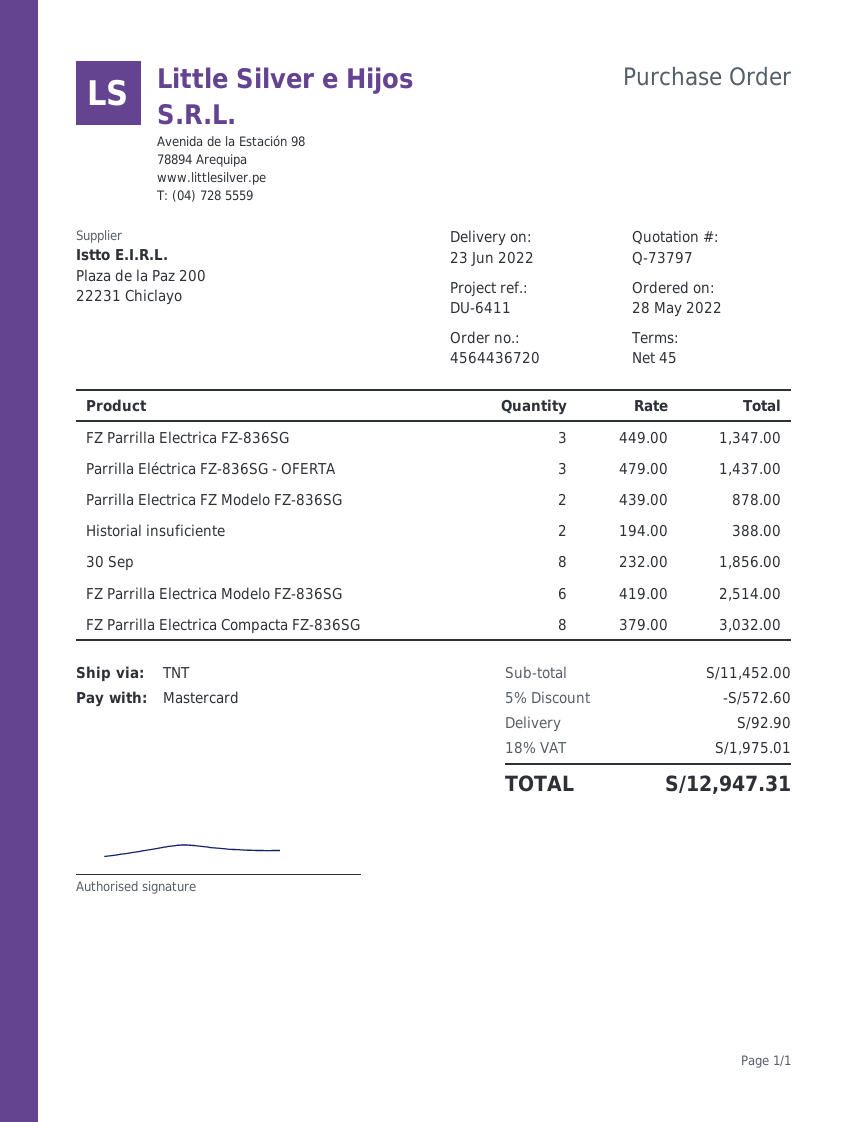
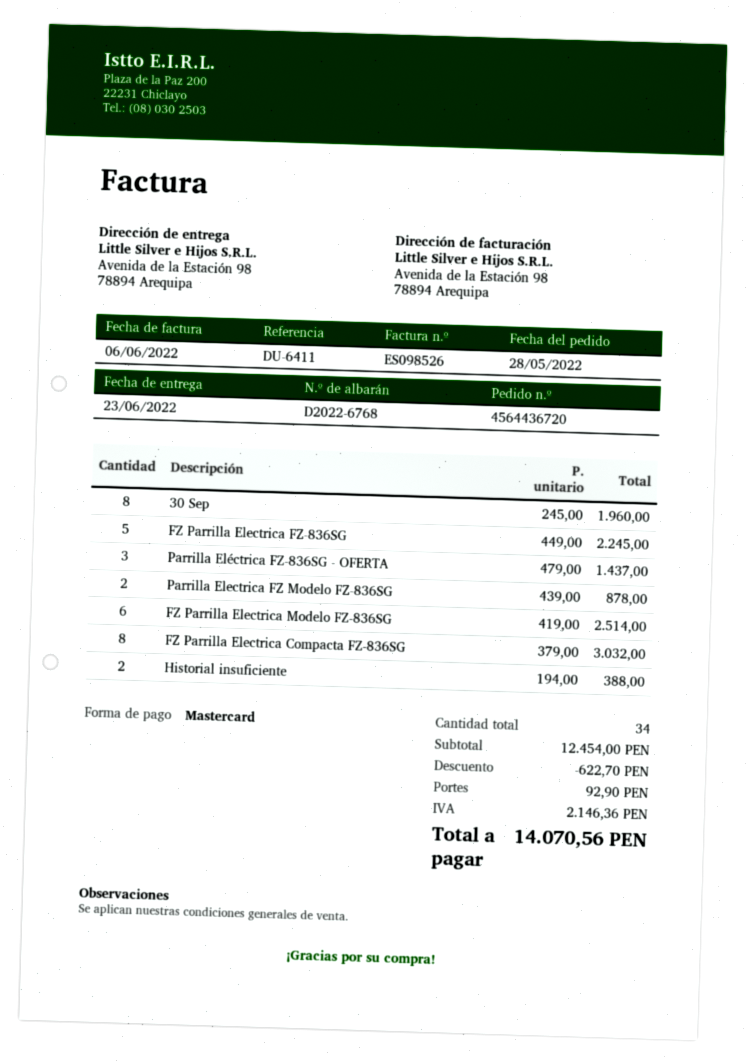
FZ Parrilla Electrica FZ-836SG: 3 x 449.00 = 1347.00 -> 5 x 449.00 = 2245.00
30 Sep: 8 x 232.00 = 1856.00 -> 8 x 245.00 = 1960.00
subtotal: 11452.00 -> 12454.00
discount: 572.60 -> 622.70
tax: 1975.01 -> 2146.36
total: 12947.31 -> 14070.56

